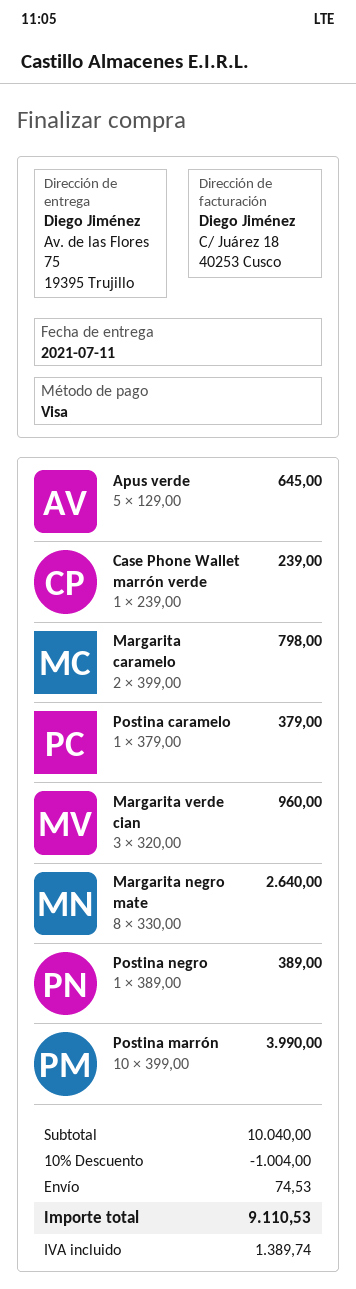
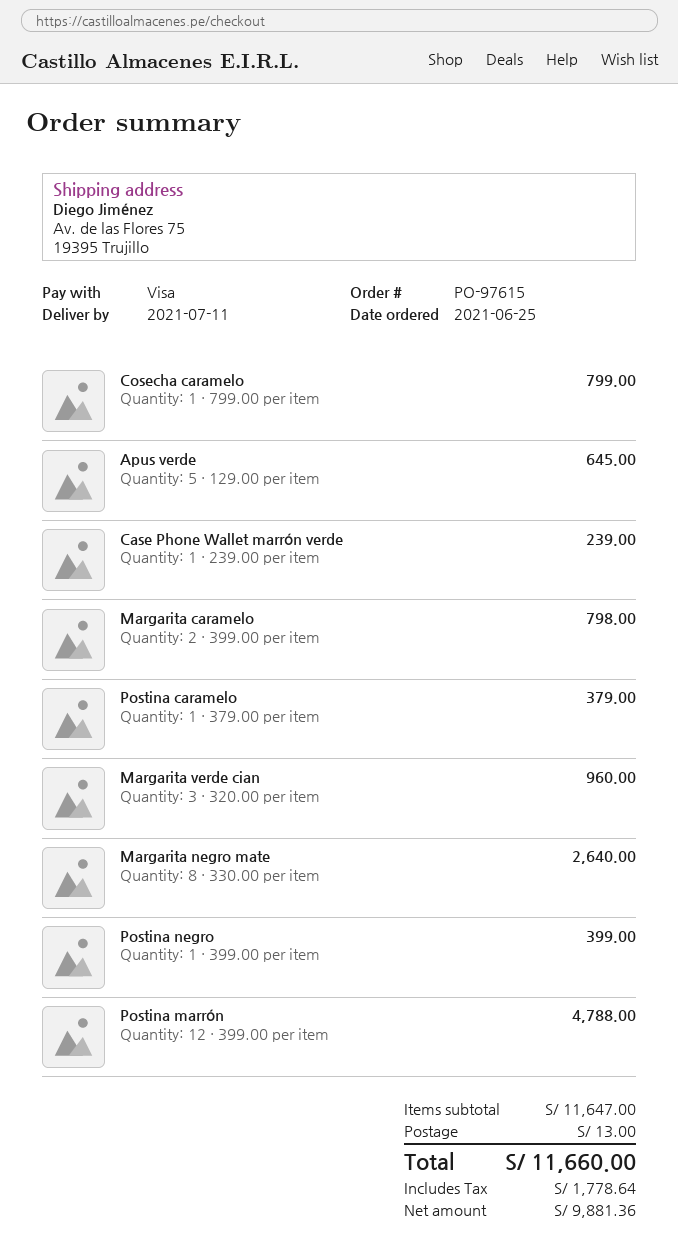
Postina negro: 1 x 389.00 = 389.00 -> 1 x 399.00 = 399.00
Postina marrón: 10 x 399.00 = 3990.00 -> 12 x 399.00 = 4788.00
Cosecha caramelo: none -> 1 x 799.00 = 799.00
subtotal: 10040.00 -> 11647.00
discount: 10% = 1004.00 -> none
shipping: 74.53 -> 13.00
tax: 1389.74 -> 1778.64
total: 9110.53 -> 11660.00

